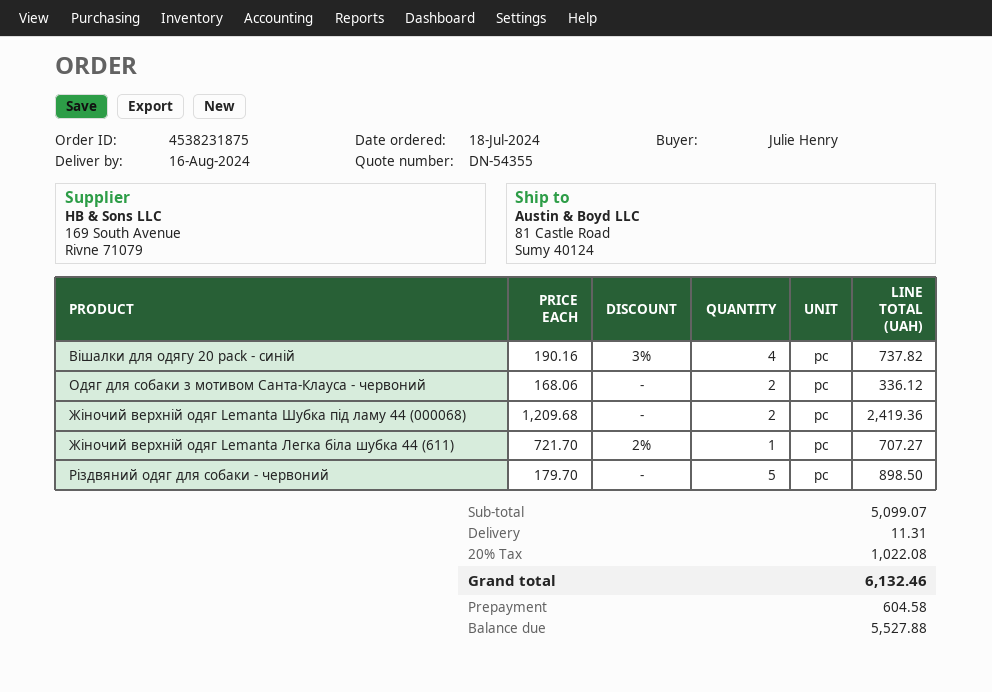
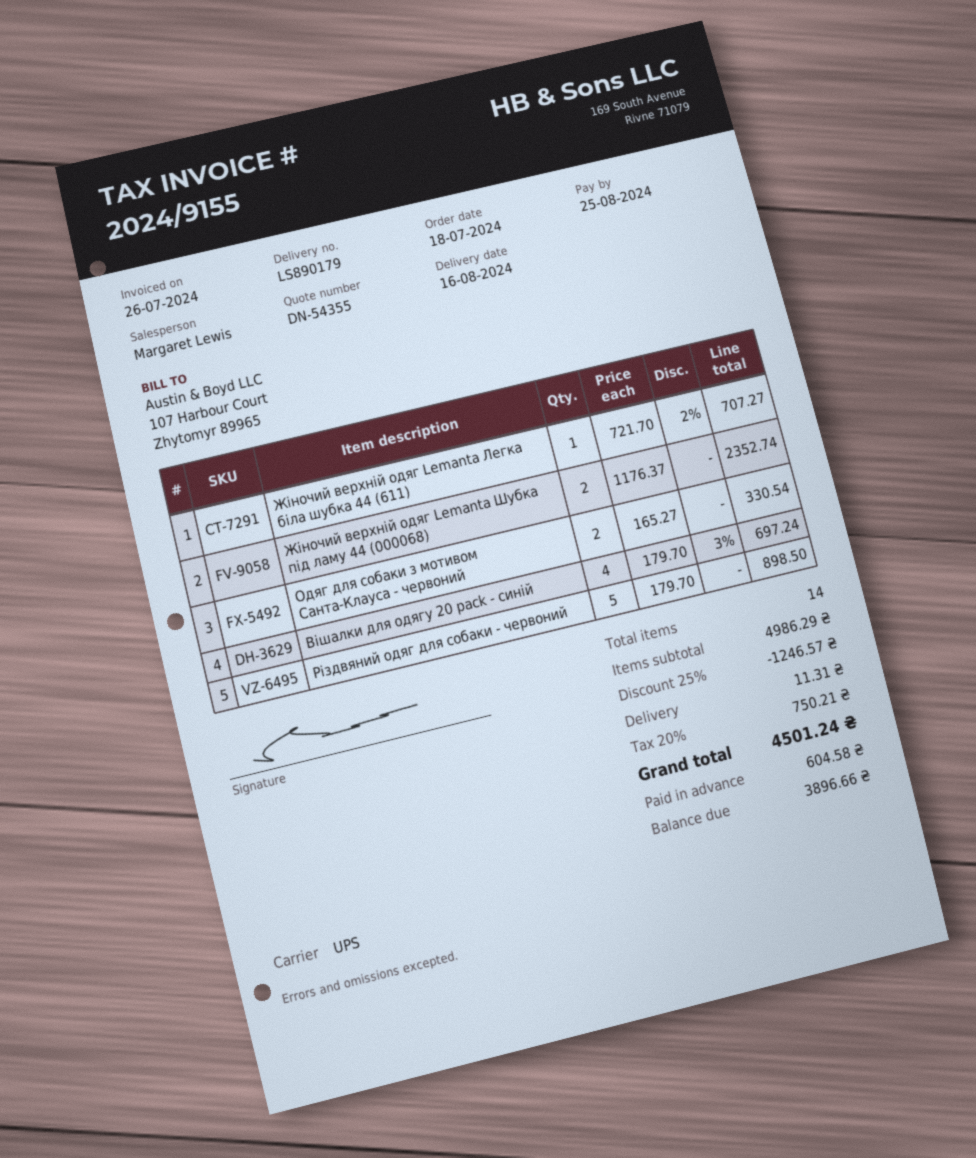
Вішалки для одягу 20 pack - синій: 4 x 190.16 - 3% = 737.82 -> 4 x 179.70 - 3% = 697.24
Одяг для собаки з мотивом Санта-Клауса - червоний: 2 x 168.06 = 336.12 -> 2 x 165.27 = 330.54
Жіночий верхній одяг Lemanta Шубка під ламу 44 (000068): 2 x 1209.68 = 2419.36 -> 2 x 1176.37 = 2352.74
subtotal: 5099.07 -> 4986.29
discount: none -> 25% = 1246.57
tax: 20% = 1022.08 -> 20% = 750.21
total: 6132.46 -> 4501.24
balance: 5527.88 -> 3896.66

